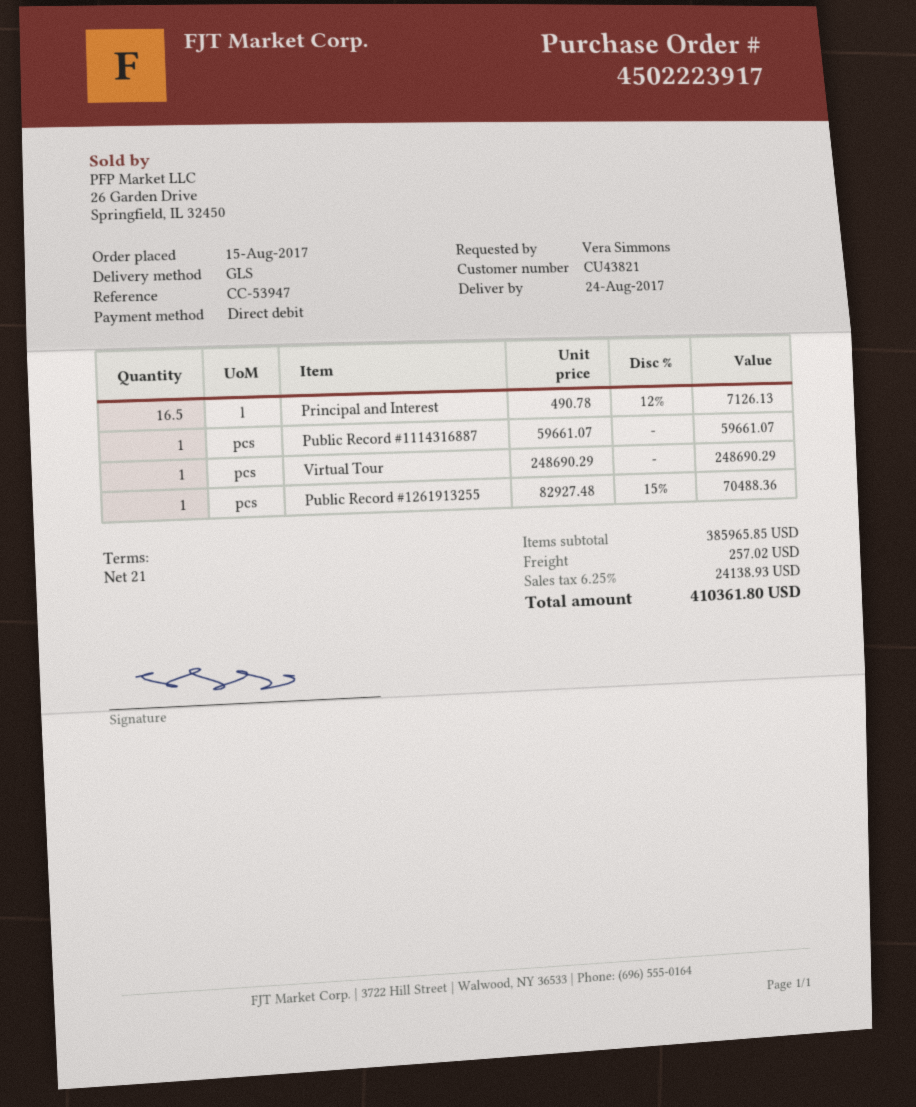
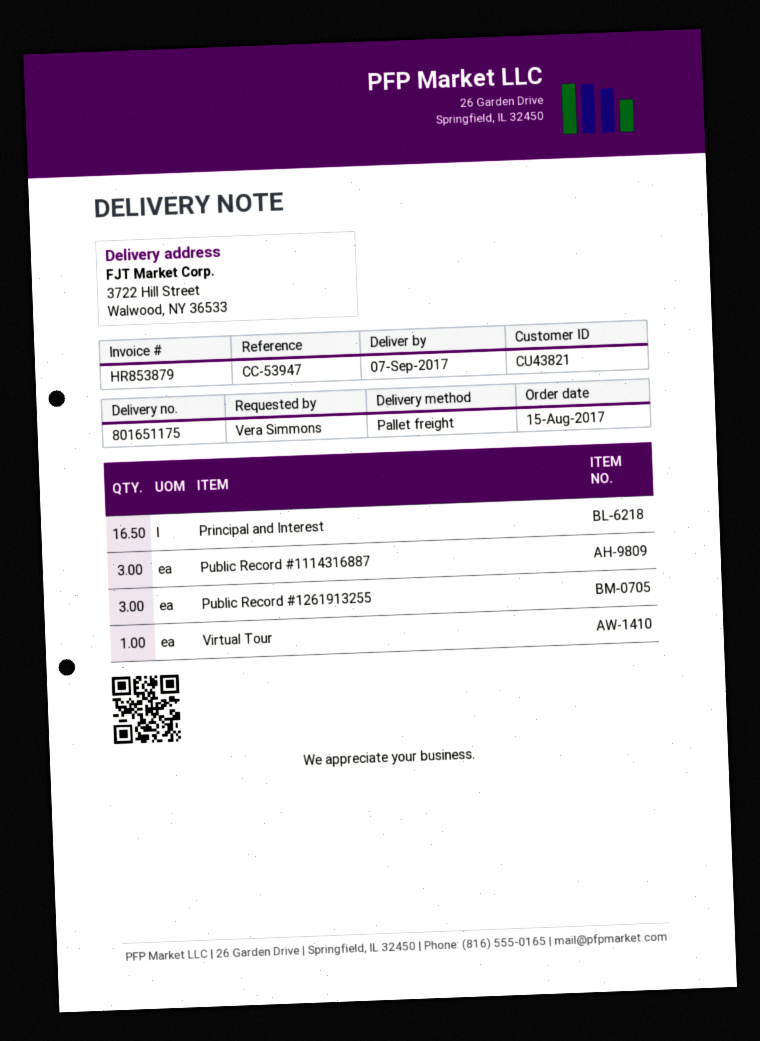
delivery date: 2017-08-24 -> 2017-09-07
shipping method: GLS -> pallet freight
Public Record #1114316887: 1 -> 3
Public Record #1261913255: 1 -> 3

